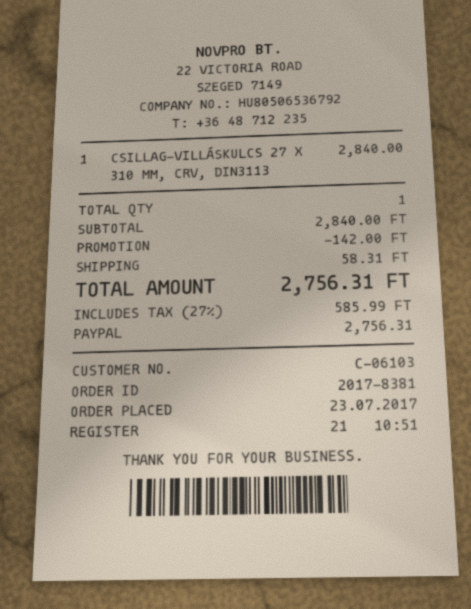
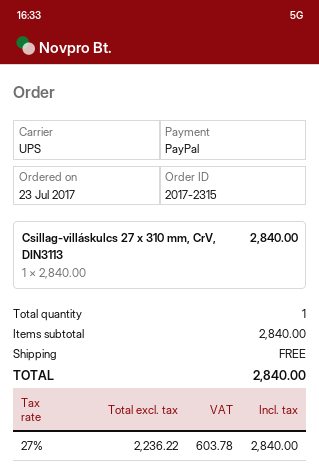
order number: 2017-8381 -> 2017-2315
discount: 142.00 -> none
shipping: 58.31 -> 0.00
tax: 27% = 585.99 -> 27% = 603.78
total: 2756.31 -> 2840.00

